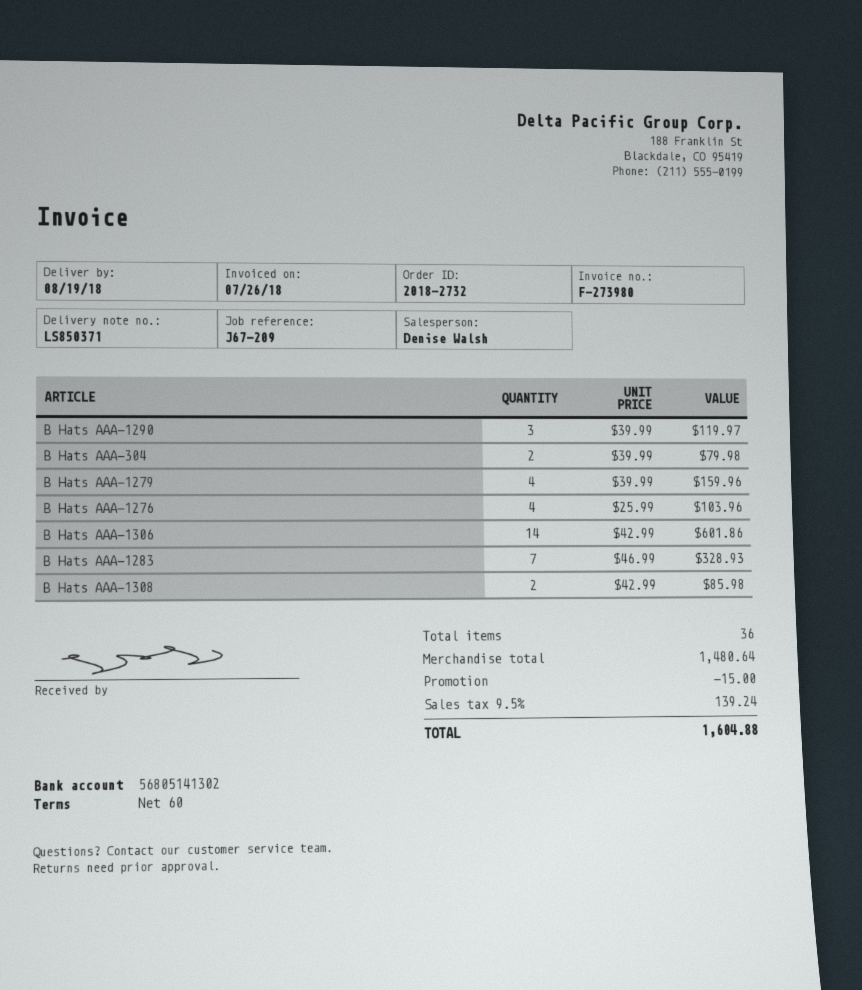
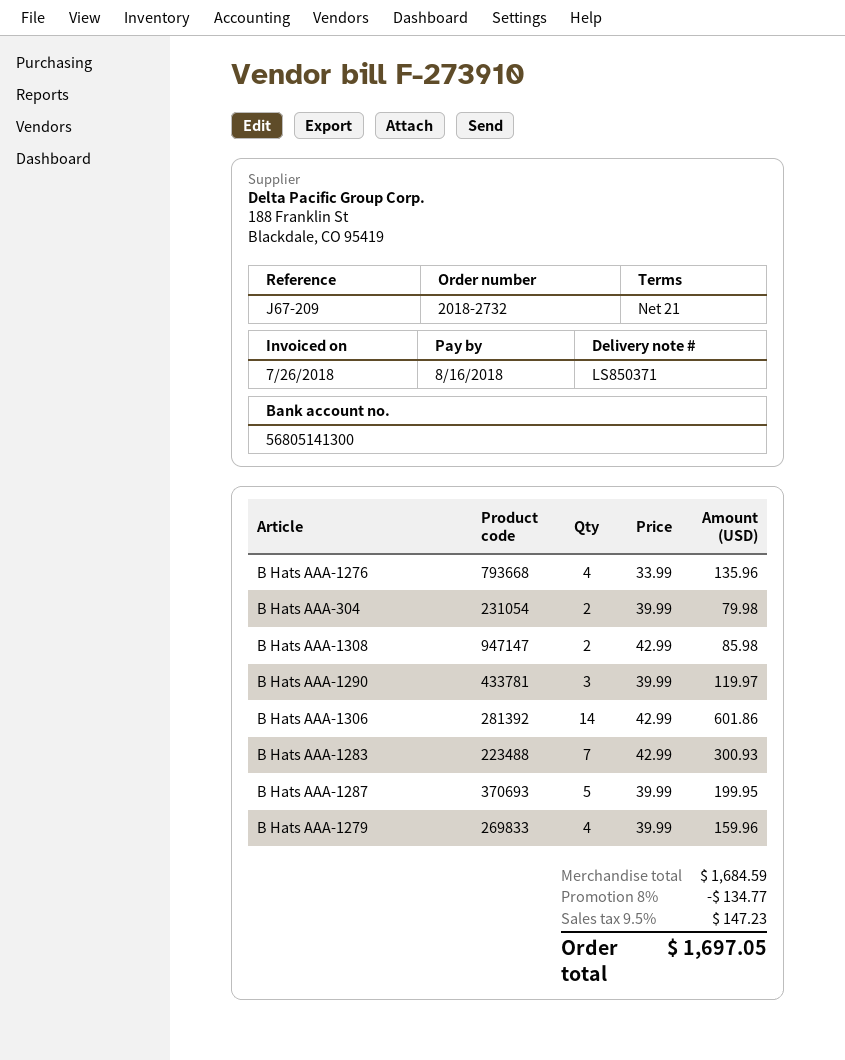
invoice number: F-273980 -> F-273910
payment terms: 60 days -> 21 days
bank account: 56805141302 -> 56805141300
B Hats AAA-1276: 4 x 25.99 = 103.96 -> 4 x 33.99 = 135.96
B Hats AAA-1283: 7 x 46.99 = 328.93 -> 7 x 42.99 = 300.93
B Hats AAA-1287: none -> 5 x 39.99 = 199.95
subtotal: 1480.64 -> 1684.59
discount: 15.00 -> 134.77
tax: 9.5% = 139.24 -> 9.5% = 147.23
total: 1604.88 -> 1697.05

